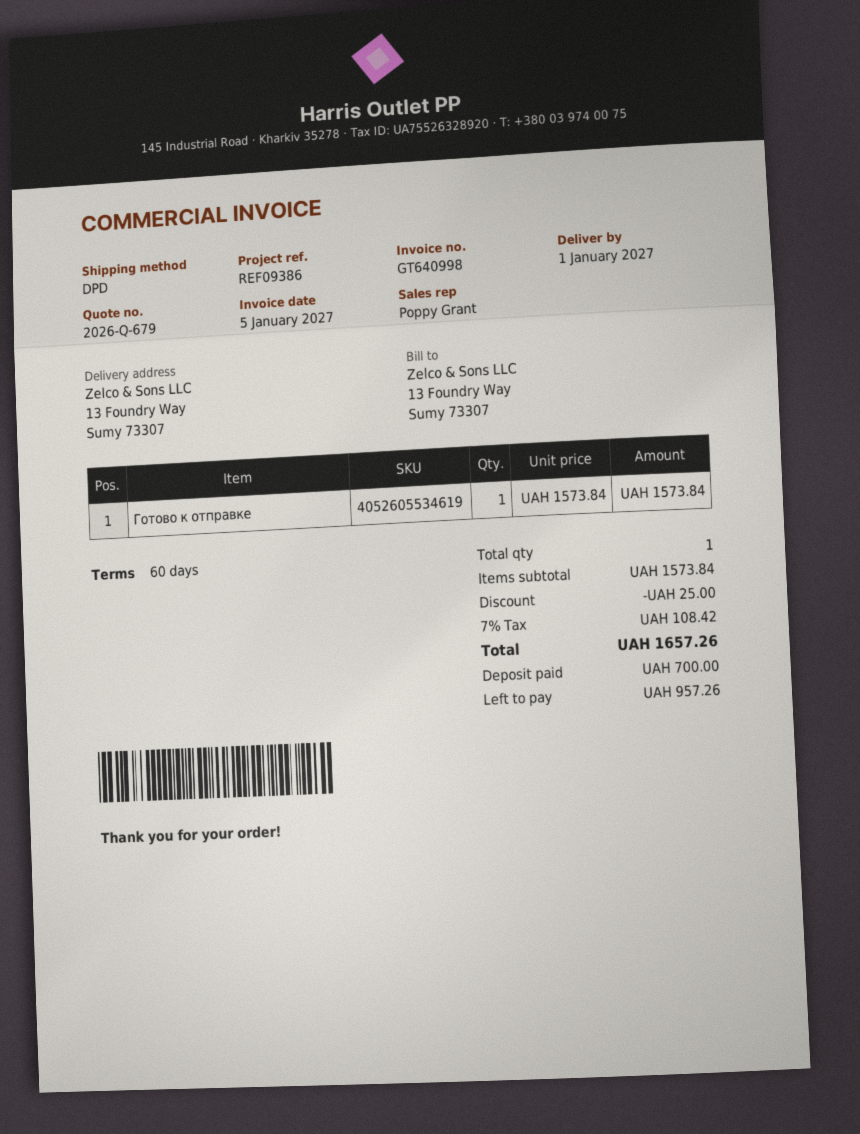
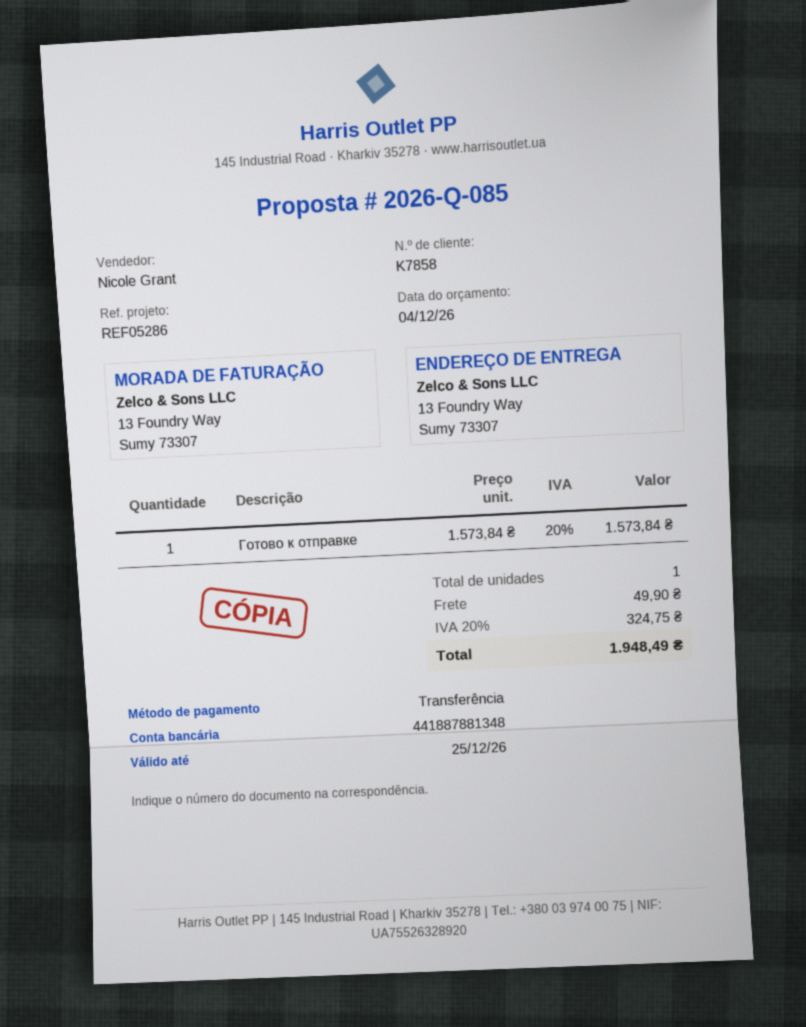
quote number: 2026-Q-679 -> 2026-Q-085
reference: REF09386 -> REF05286
sales rep: Poppy Grant -> Nicole Grant
discount: 25.00 -> none
shipping: none -> 49.90
tax: 7% = 108.42 -> 20% = 324.75
total: 1657.26 -> 1948.49

